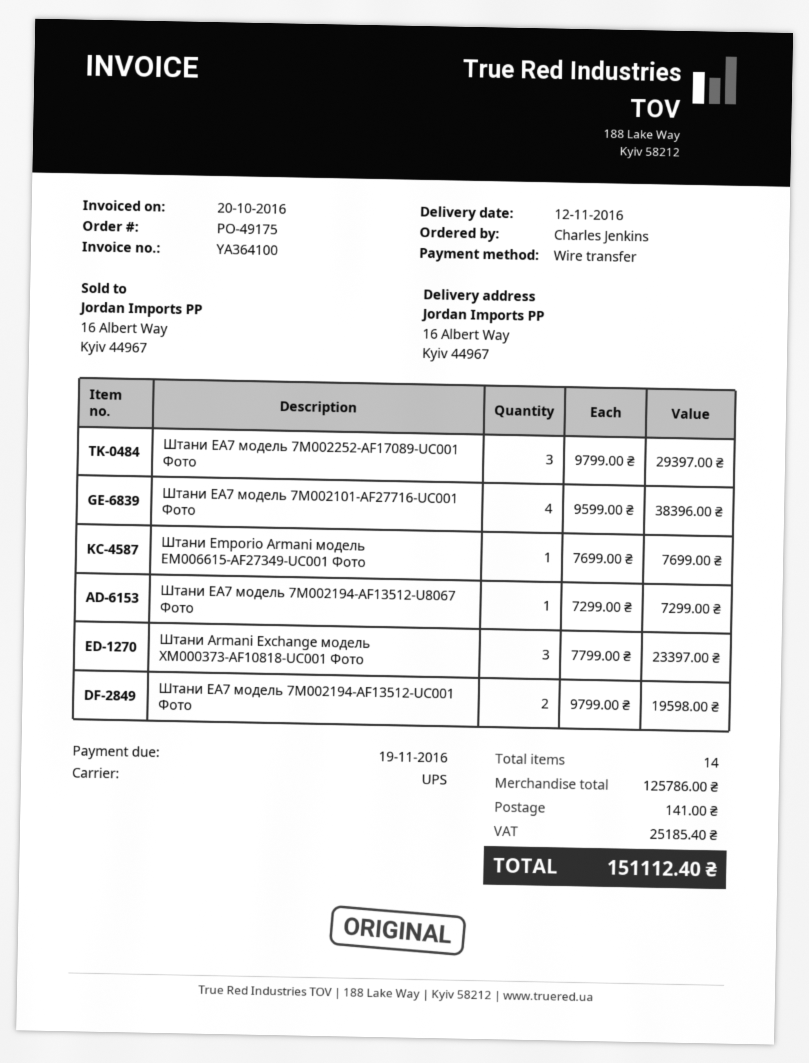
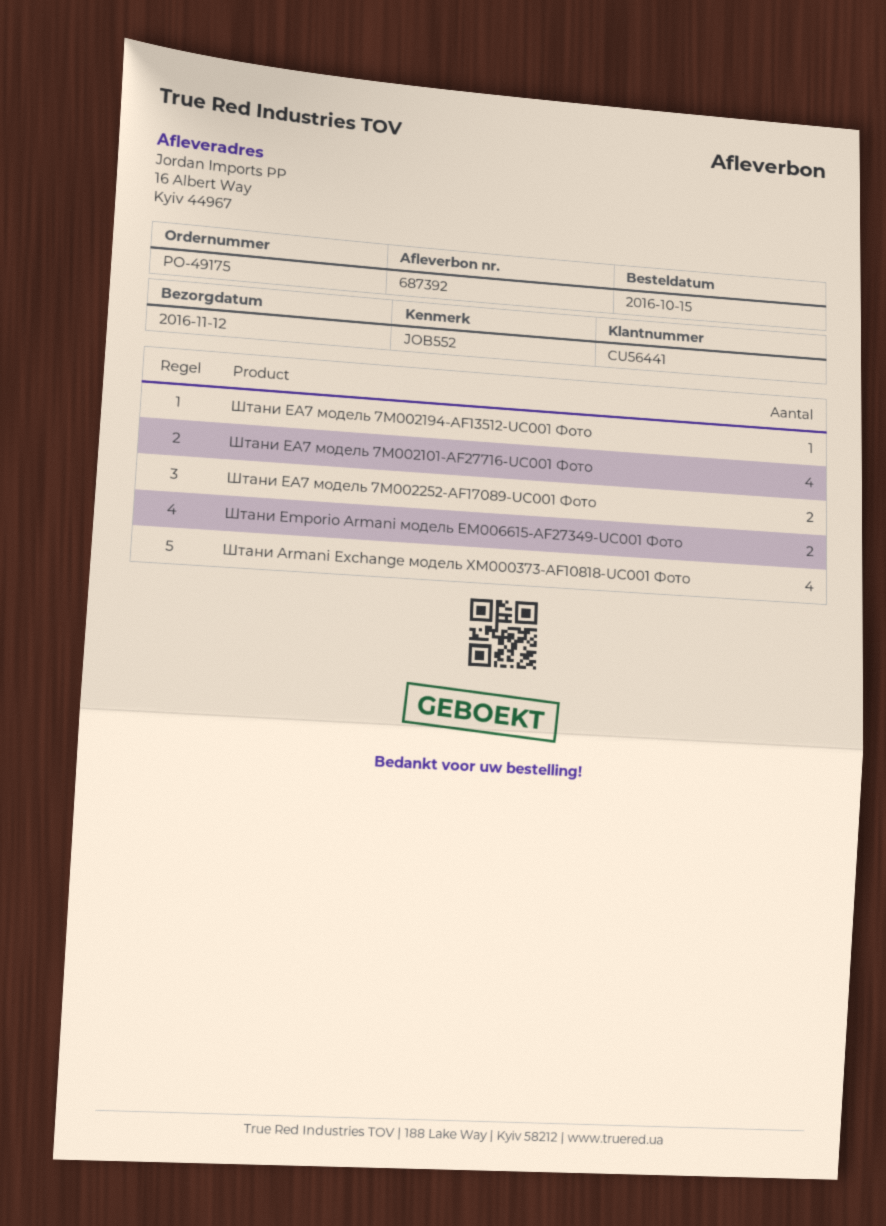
Штани EA7 модель 7M002252-AF17089-UC001 Фото: 3 -> 2
Штани Emporio Armani модель EM006615-AF27349-UC001 Фото: 1 -> 2
Штани EA7 модель 7M002194-AF13512-U8067 Фото: 1 -> none
Штани Armani Exchange модель XM000373-AF10818-UC001 Фото: 3 -> 4
Штани EA7 модель 7M002194-AF13512-UC001 Фото: 2 -> 1

